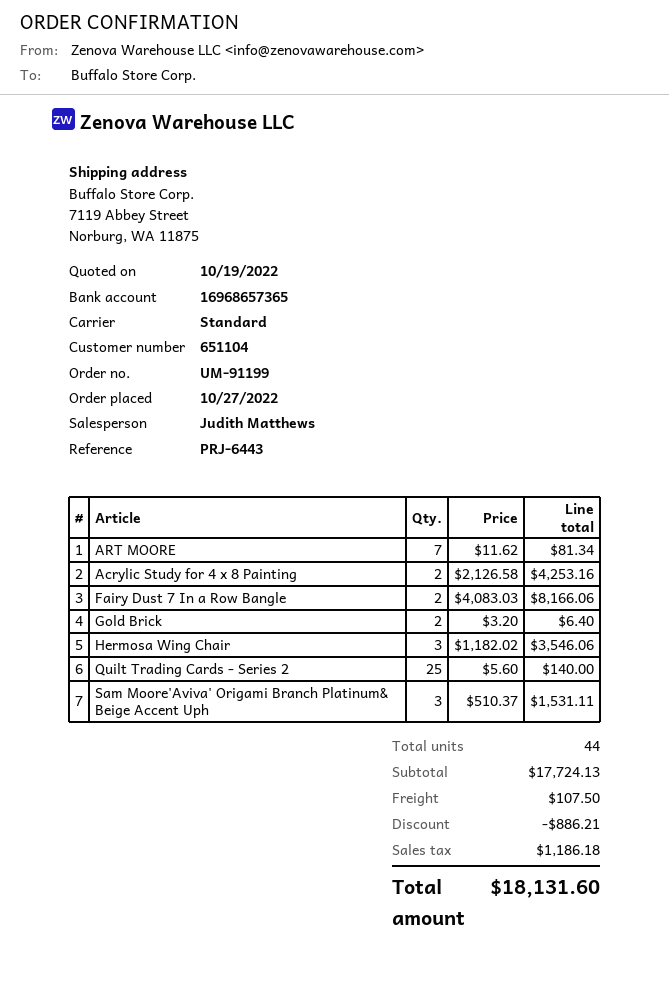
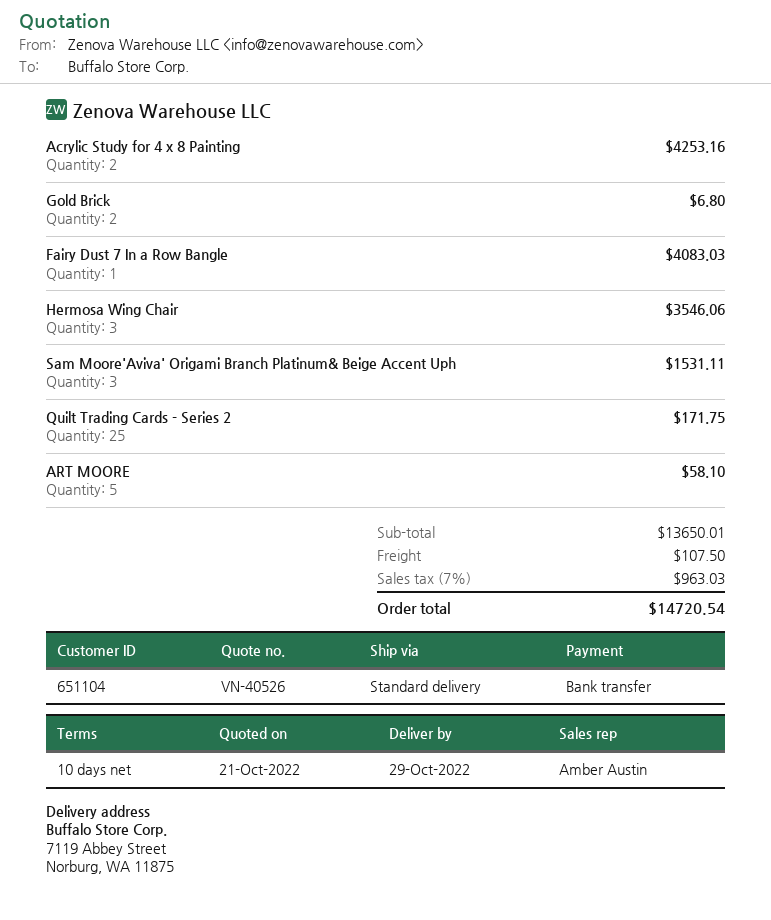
quote date: 2022-10-19 -> 2022-10-21
sales rep: Judith Matthews -> Amber Austin
ART MOORE: 7 for 81.34 -> 5 for 58.10
Fairy Dust 7 In a Row Bangle: 2 for 8166.06 -> 1 for 4083.03
Gold Brick: 2 for 6.40 -> 2 for 6.80
Quilt Trading Cards - Series 2: 25 for 140.00 -> 25 for 171.75
subtotal: 17724.13 -> 13650.01
discount: 886.21 -> none
tax: 1186.18 -> 963.03
total: 18131.60 -> 14720.54

